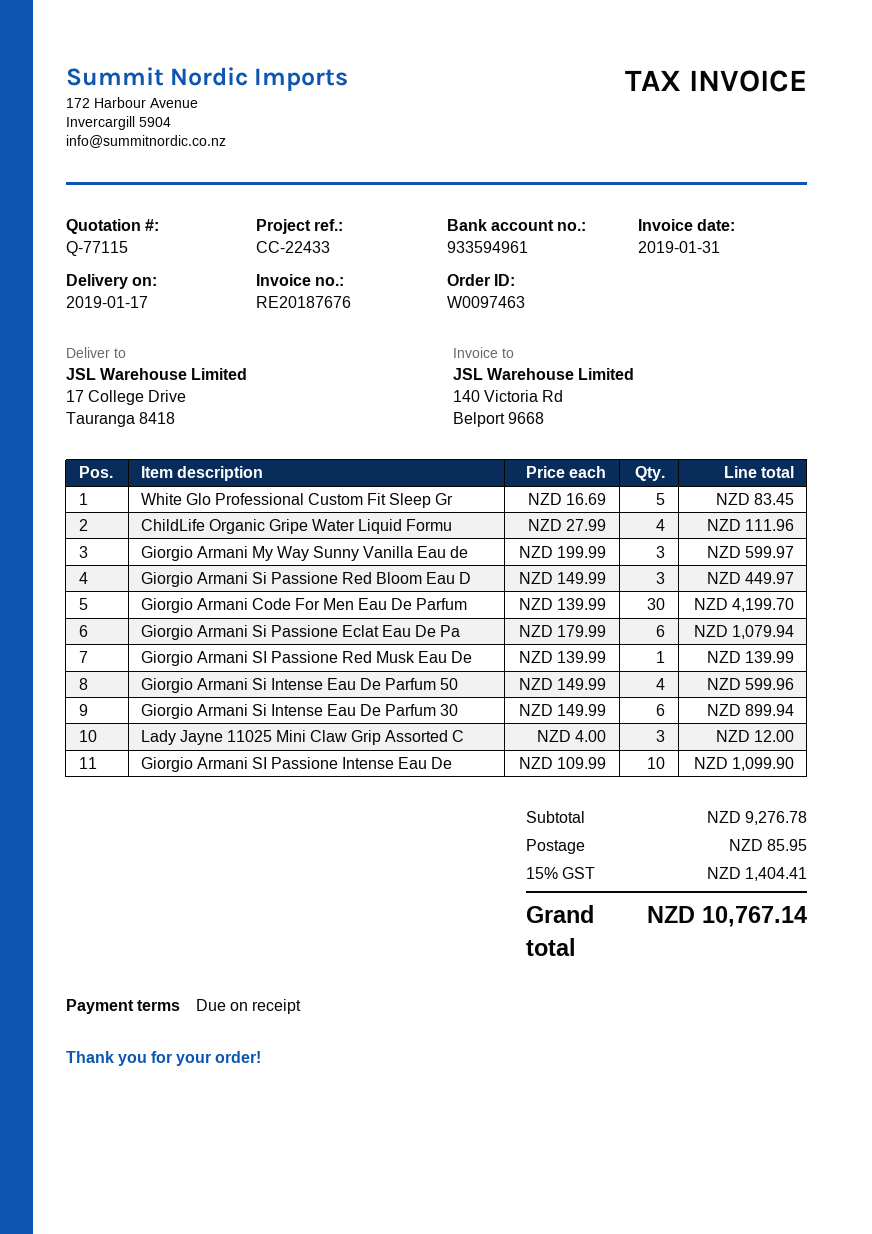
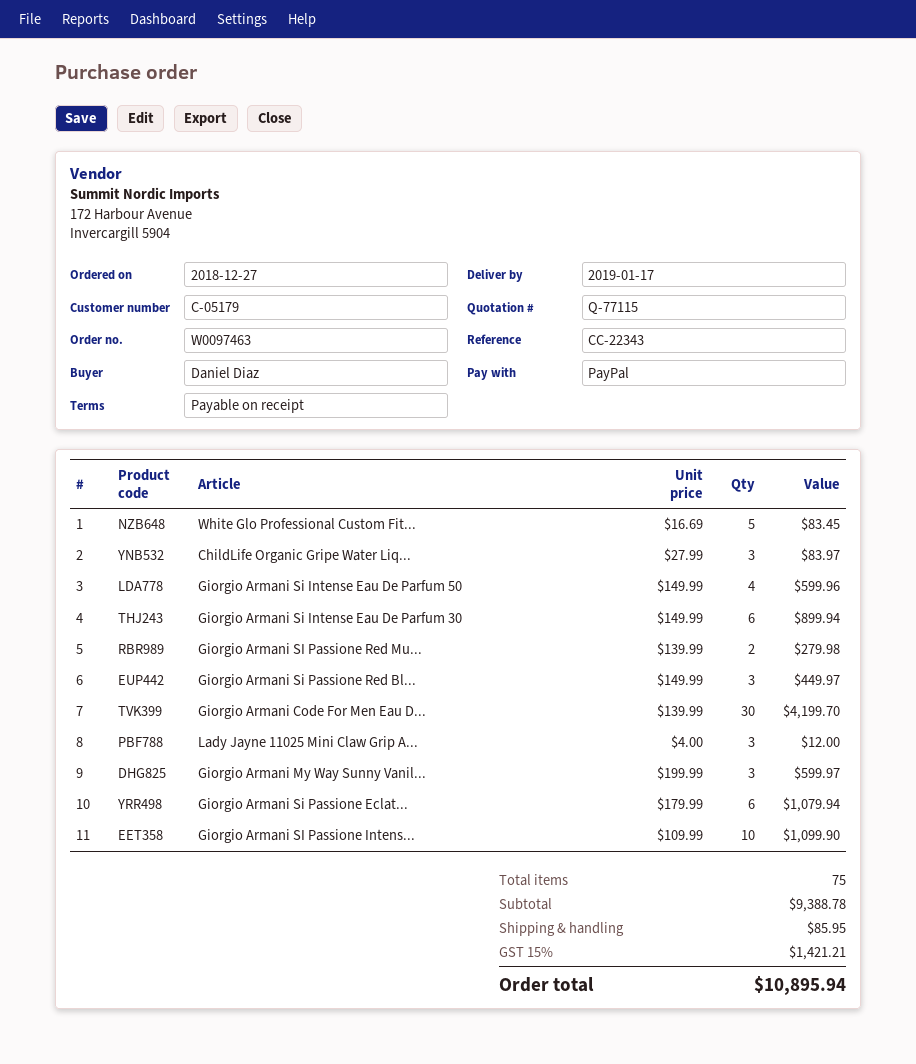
reference: CC-22433 -> CC-22343
ChildLife Organic Gripe Water Liquid Formu: 4 x 27.99 = 111.96 -> 3 x 27.99 = 83.97
Giorgio Armani SI Passione Red Musk Eau De: 1 x 139.99 = 139.99 -> 2 x 139.99 = 279.98
subtotal: 9276.78 -> 9388.78
tax: 15% = 1404.41 -> 15% = 1421.21
total: 10767.14 -> 10895.94

